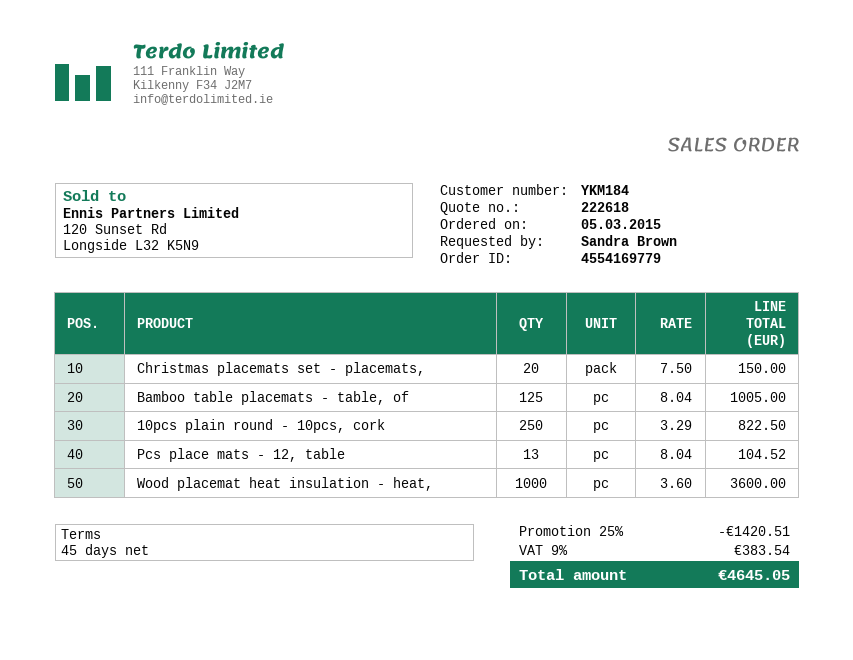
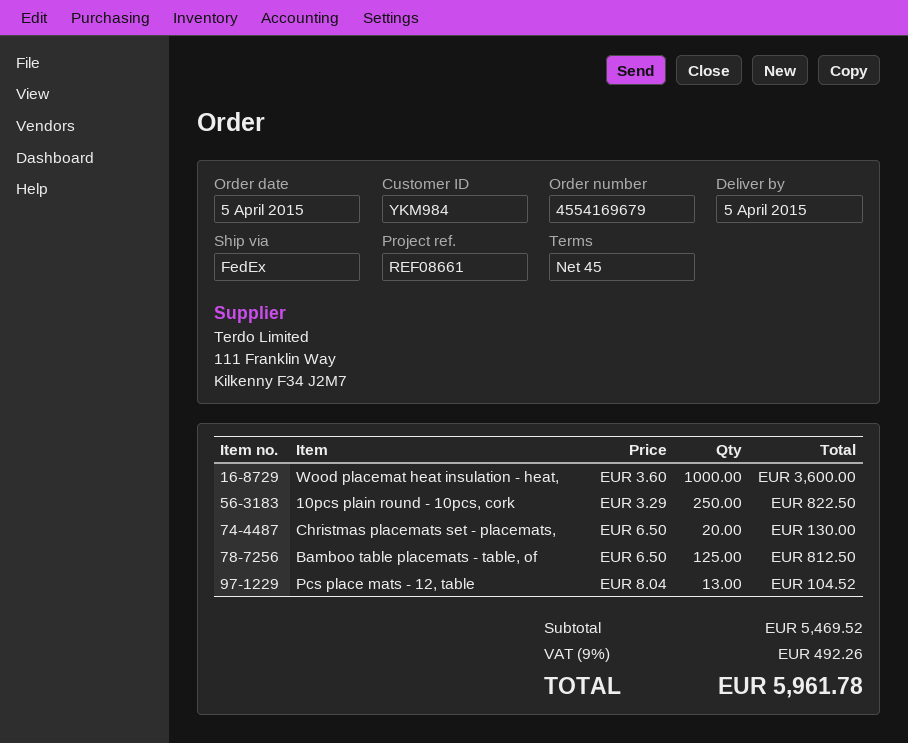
order number: 4554169779 -> 4554169679
order date: 2015-03-05 -> 2015-04-05
customer number: YKM184 -> YKM984
Christmas placemats set - placemats,: 20 x 7.50 = 150.00 -> 20 x 6.50 = 130.00
Bamboo table placemats - table, of: 125 x 8.04 = 1005.00 -> 125 x 6.50 = 812.50
discount: 25% = 1420.51 -> none
tax: 9% = 383.54 -> 9% = 492.26
total: 4645.05 -> 5961.78

